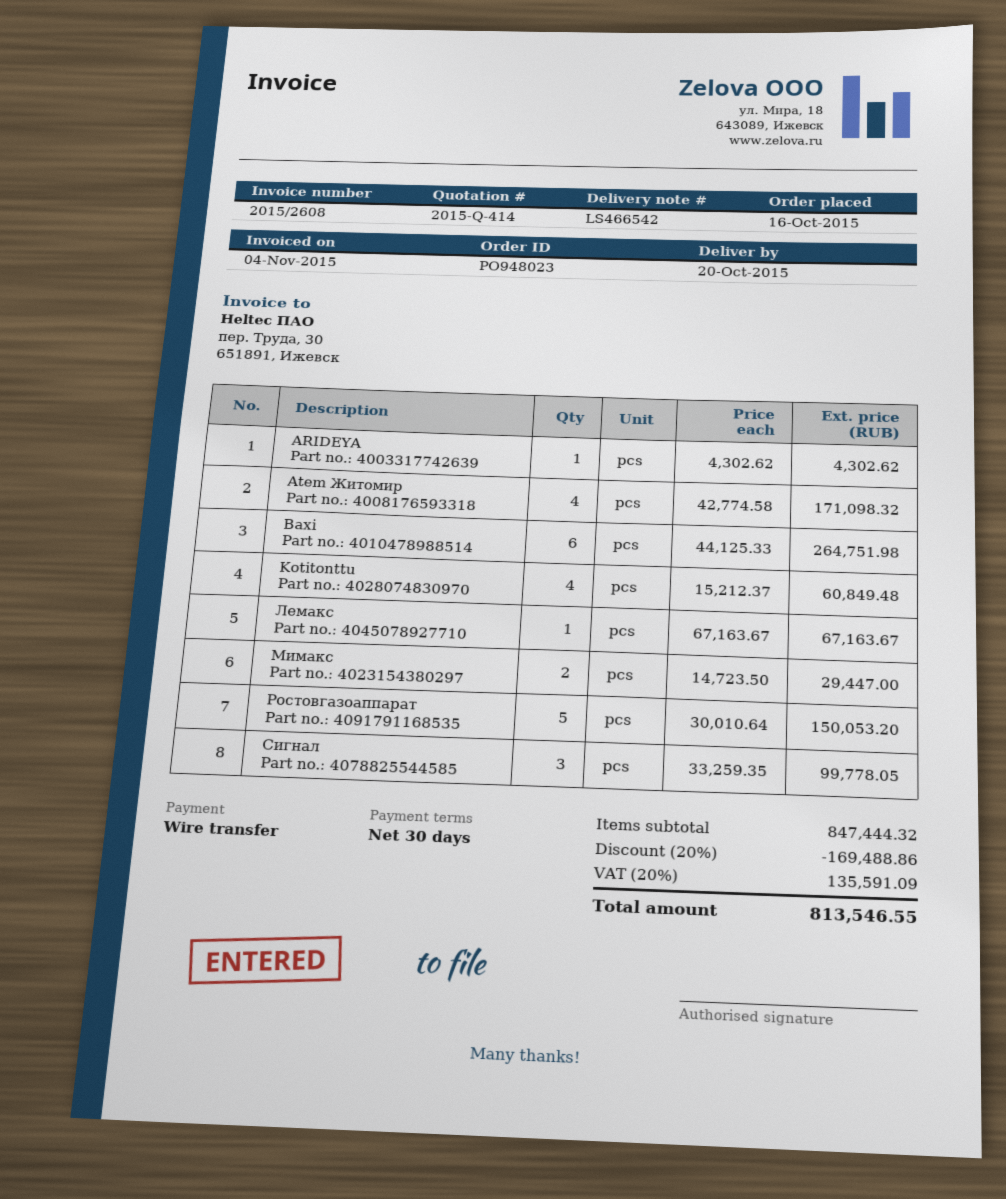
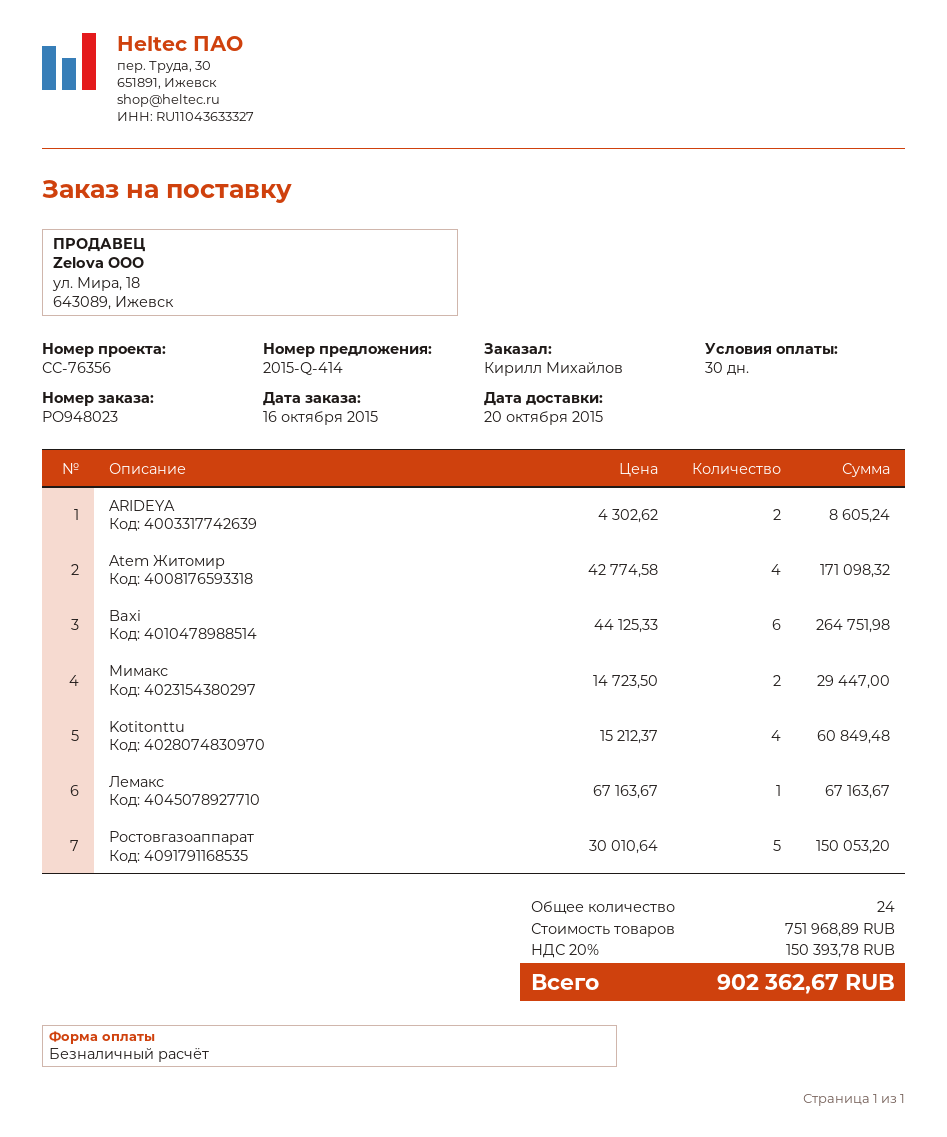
ARIDEYA: 1 x 4302.62 = 4302.62 -> 2 x 4302.62 = 8605.24
Сигнал: 3 x 33259.35 = 99778.05 -> none
subtotal: 847444.32 -> 751968.89
discount: 20% = 169488.86 -> none
tax: 20% = 135591.09 -> 20% = 150393.78
total: 813546.55 -> 902362.67

